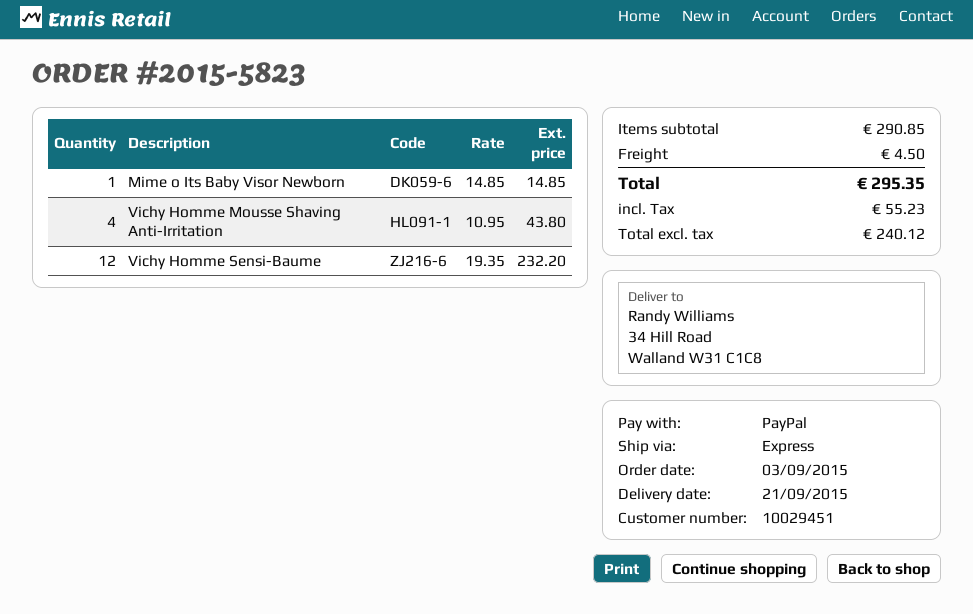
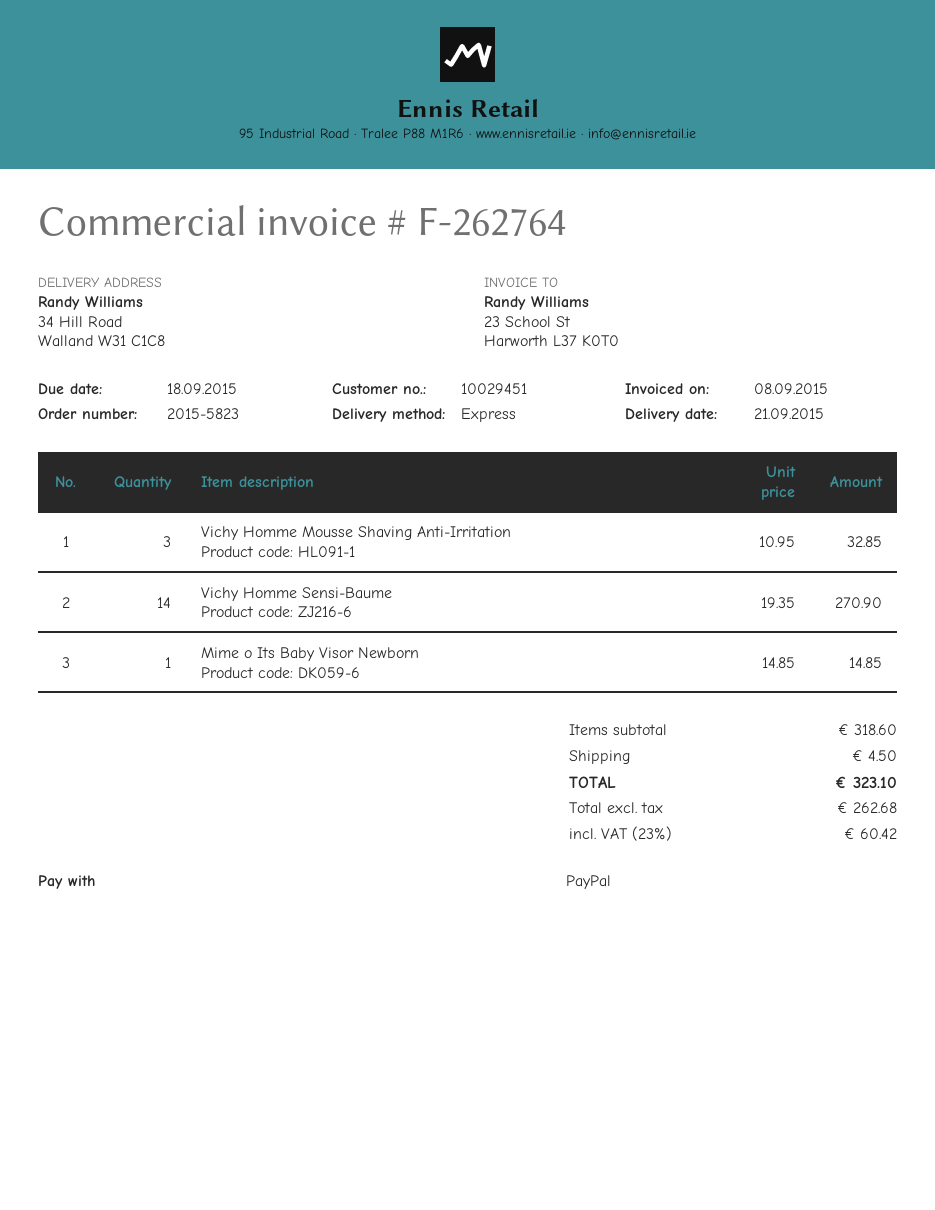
Vichy Homme Mousse Shaving Anti-Irritation: 4 x 10.95 = 43.80 -> 3 x 10.95 = 32.85
Vichy Homme Sensi-Baume: 12 x 19.35 = 232.20 -> 14 x 19.35 = 270.90
subtotal: 290.85 -> 318.60
net: 240.12 -> 262.68
tax: 55.23 -> 60.42
total: 295.35 -> 323.10

